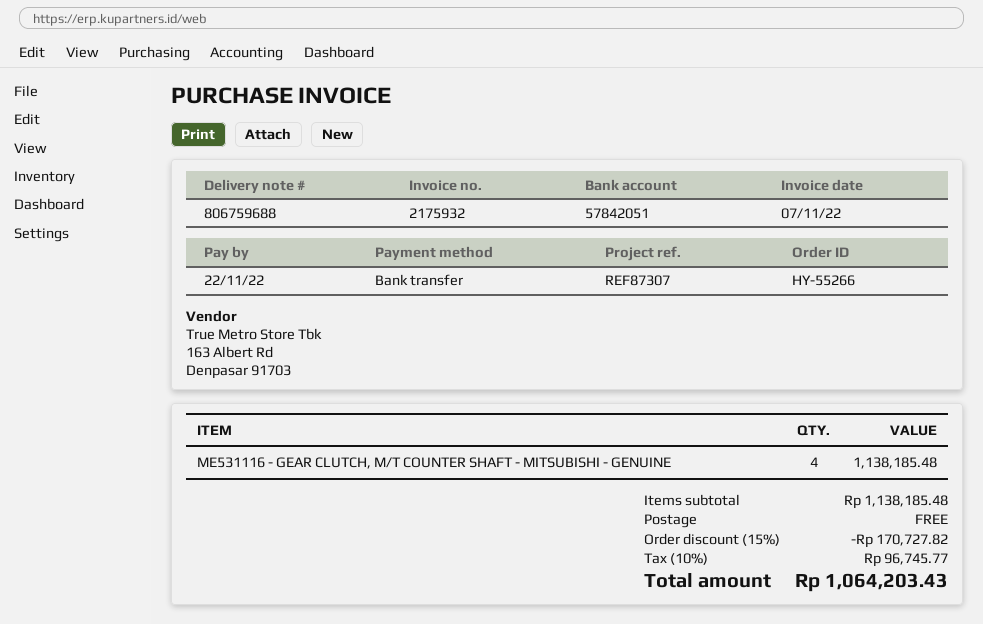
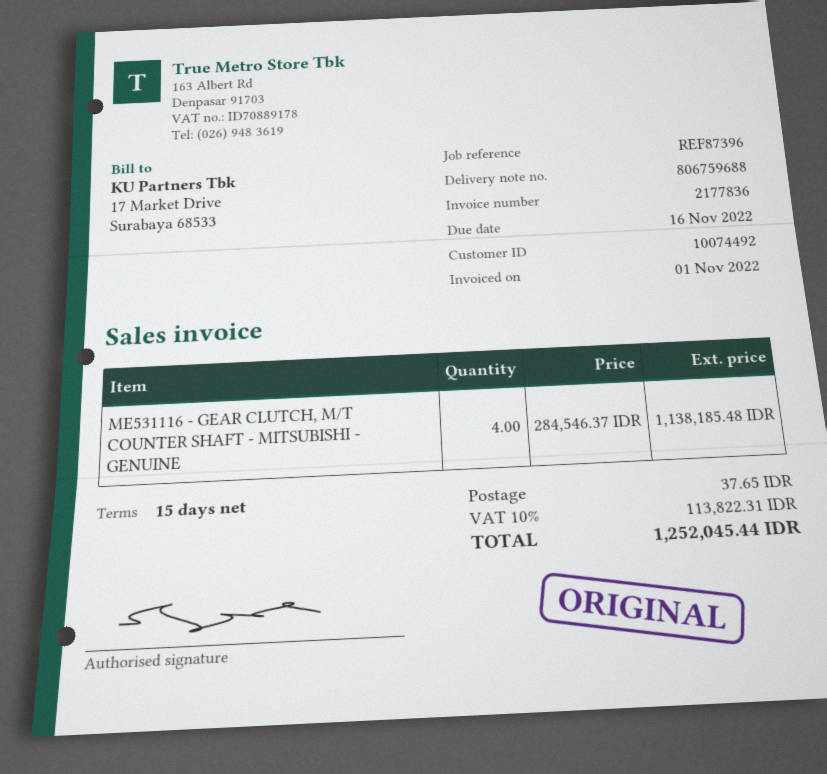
invoice number: 2175932 -> 2177836
invoice date: 2022-11-07 -> 2022-11-01
due date: 2022-11-22 -> 2022-11-16
reference: REF87307 -> REF87396
discount: 15% = 170727.82 -> none
shipping: 0.00 -> 37.65
tax: 10% = 96745.77 -> 10% = 113822.31
total: 1064203.43 -> 1252045.44

